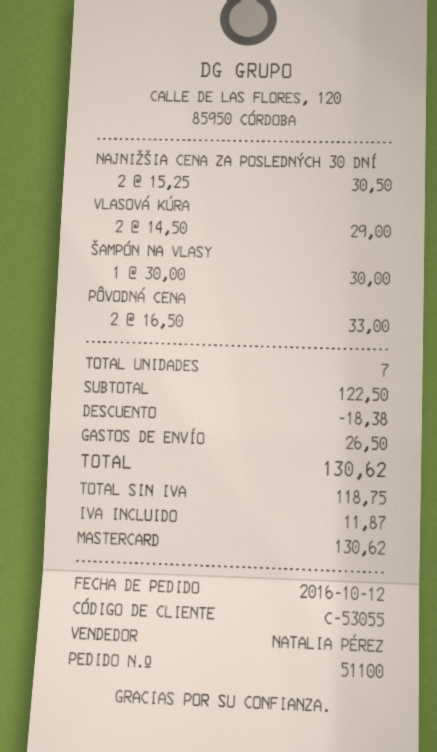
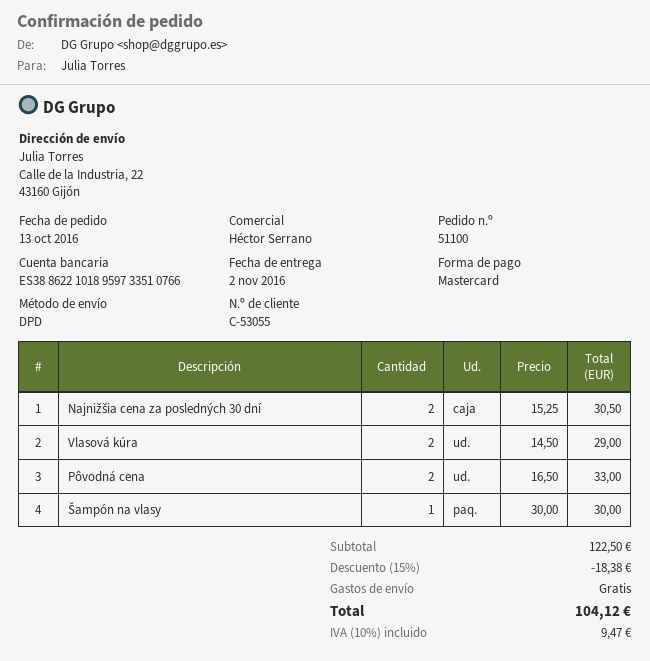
order date: 2016-10-12 -> 2016-10-13
sales rep: NATALIA PÉREZ -> Héctor Serrano
shipping: 26.50 -> 0.00
tax: 11.87 -> 9.47
total: 130.62 -> 104.12

